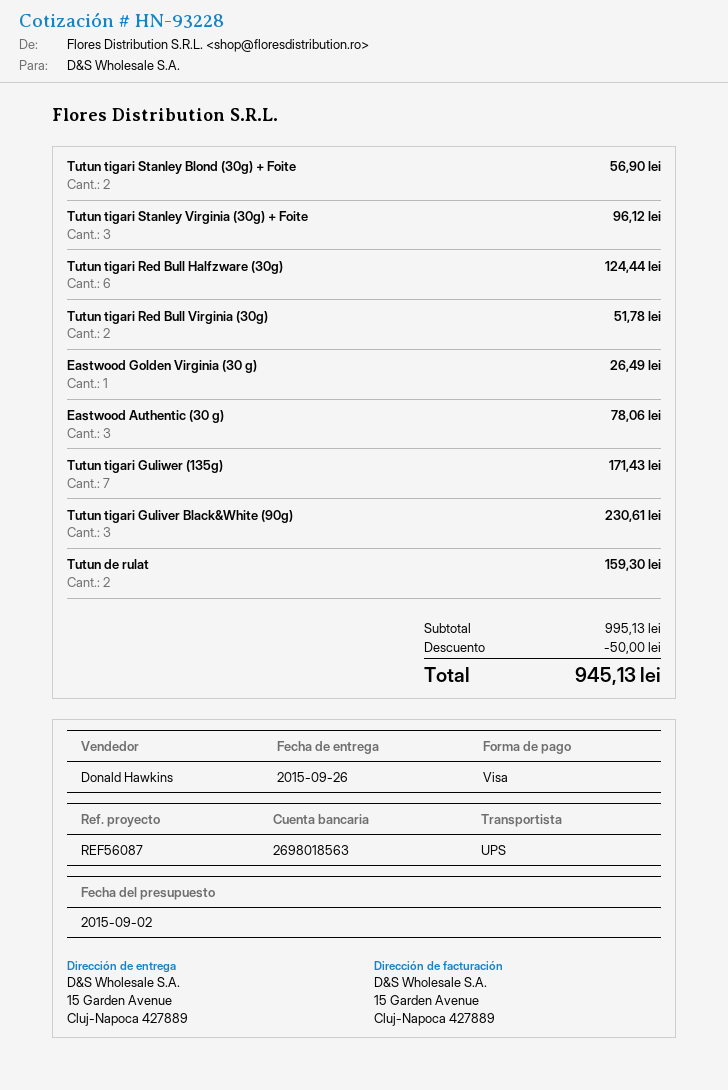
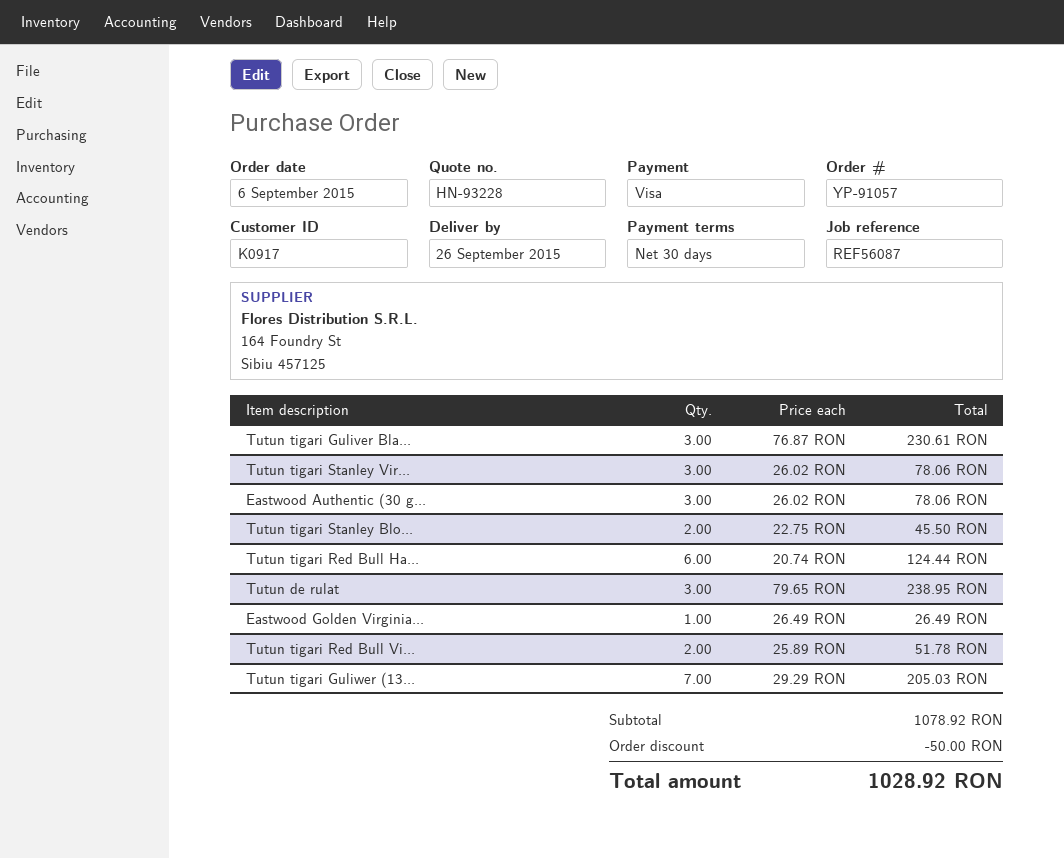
Tutun tigari Stanley Blond (30g) + Foite: 2 for 56.90 -> 2 for 45.50
Tutun tigari Stanley Virginia (30g) + Foite: 3 for 96.12 -> 3 for 78.06
Tutun tigari Guliwer (135g): 7 for 171.43 -> 7 for 205.03
Tutun de rulat: 2 for 159.30 -> 3 for 238.95
subtotal: 995.13 -> 1078.92
total: 945.13 -> 1028.92

